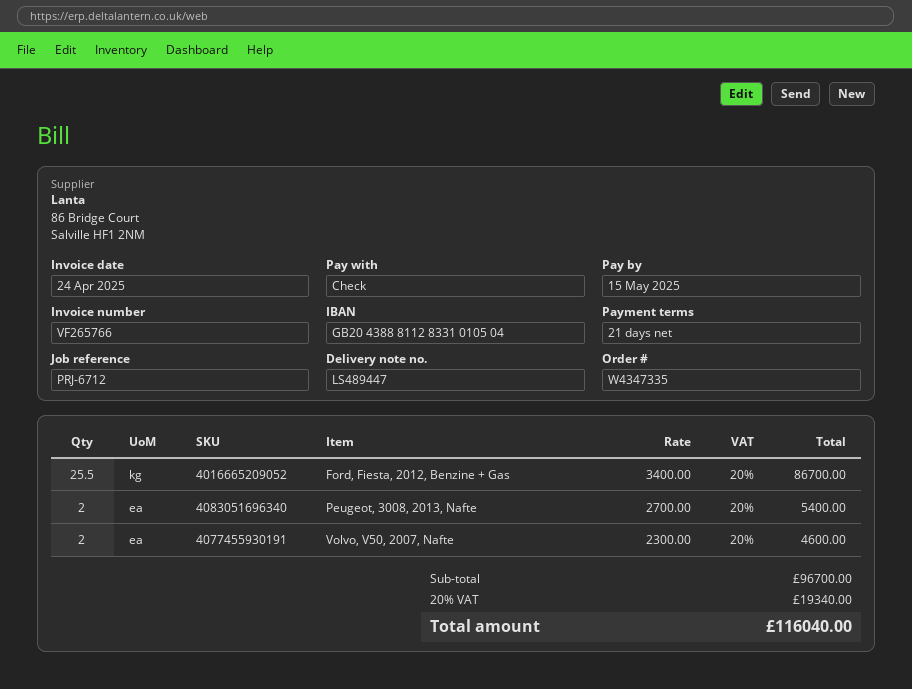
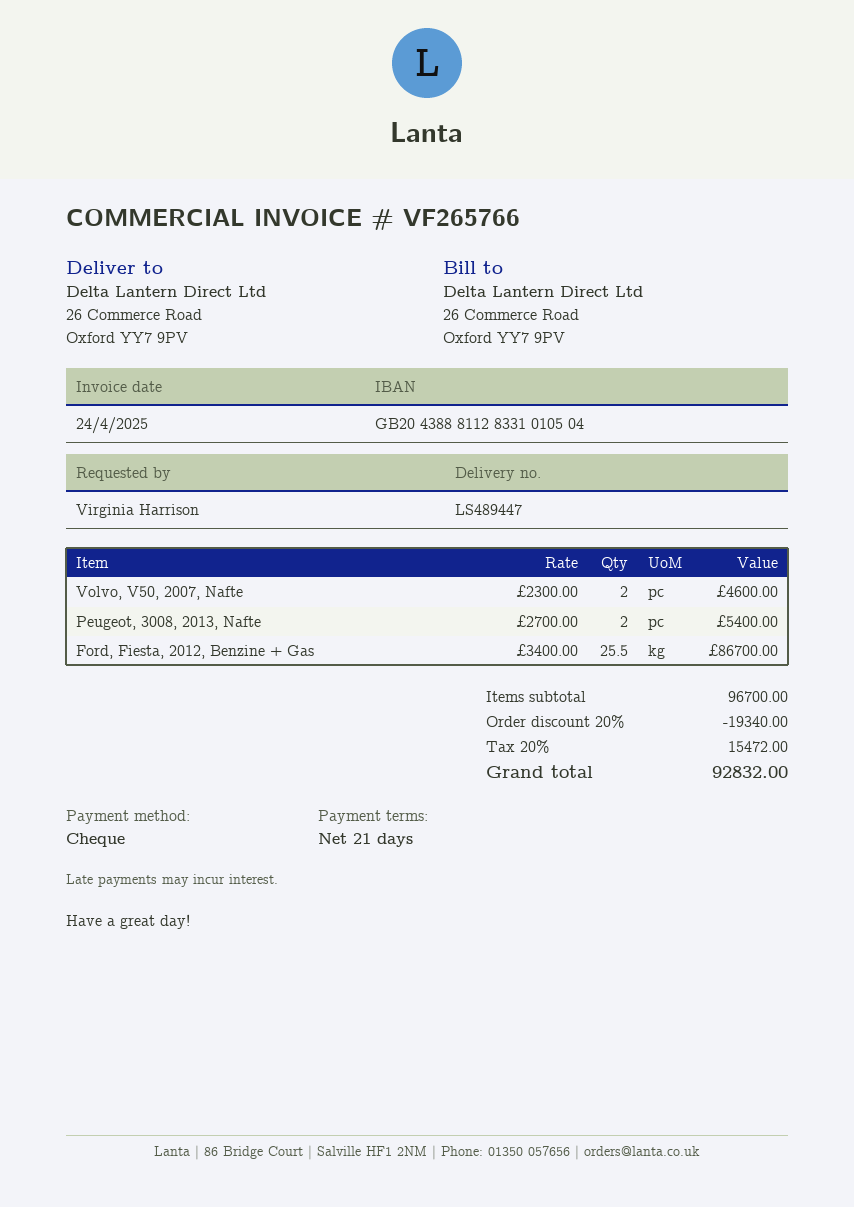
discount: none -> 20% = 19340.00
tax: 20% = 19340.00 -> 20% = 15472.00
total: 116040.00 -> 92832.00

